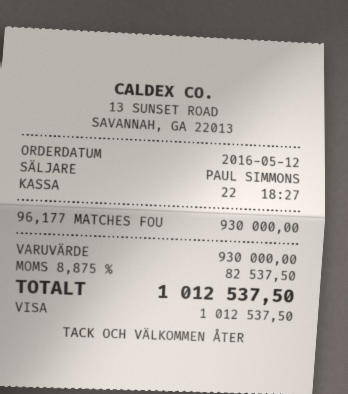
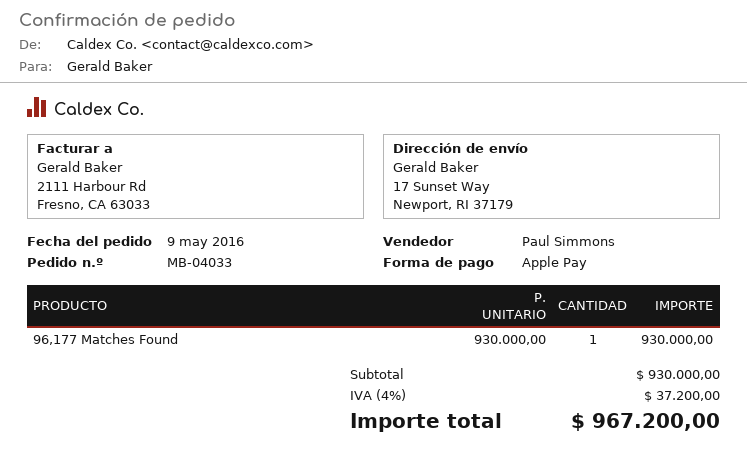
order date: 2016-05-12 -> 2016-05-09
payment method: Visa -> Apple Pay
tax: 8.875% = 82537.50 -> 4% = 37200.00
total: 1012537.50 -> 967200.00

